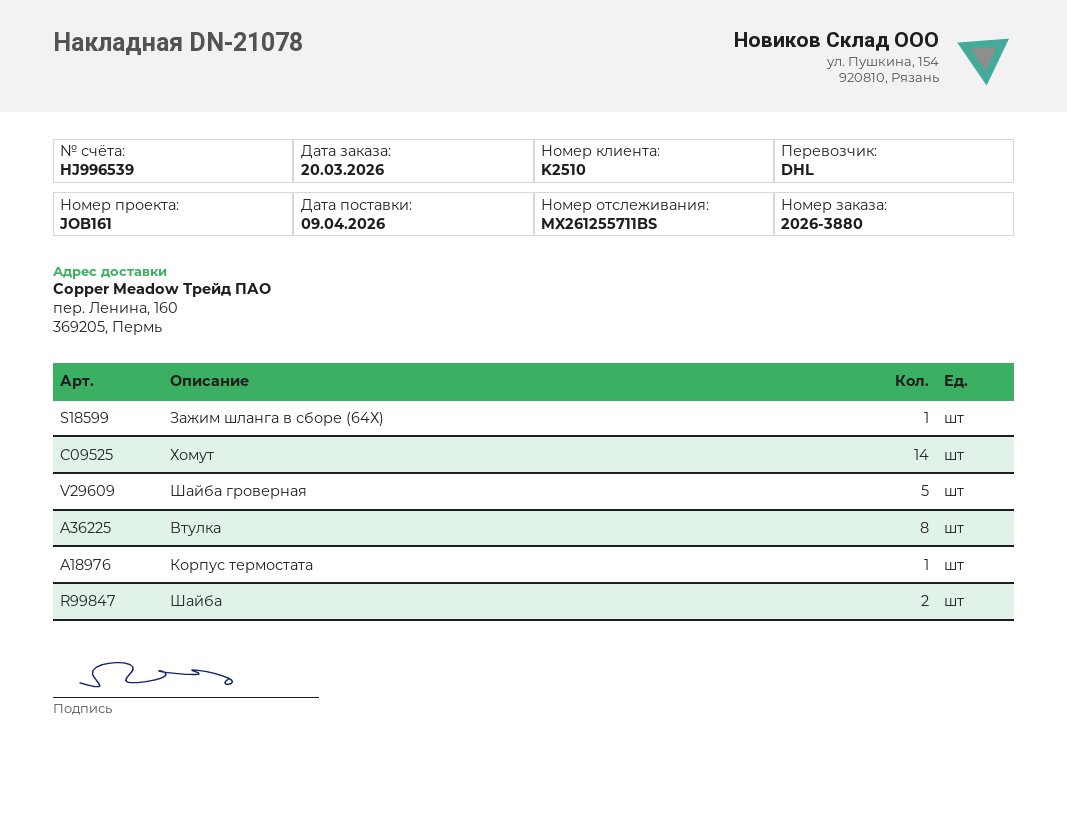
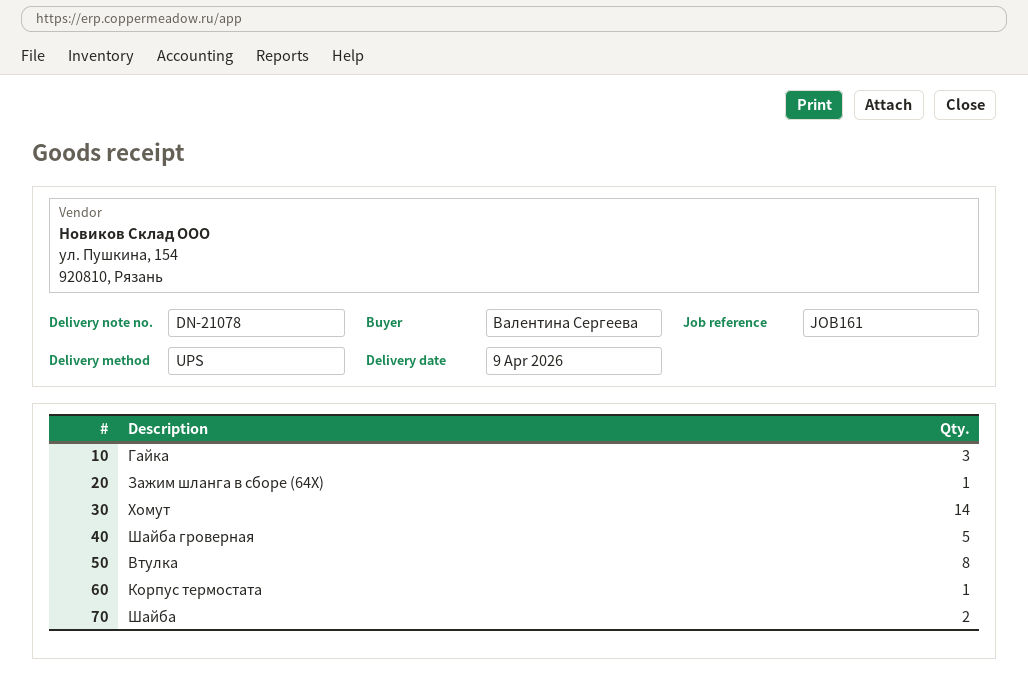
shipping method: DHL -> UPS
Гайка: none -> 3

